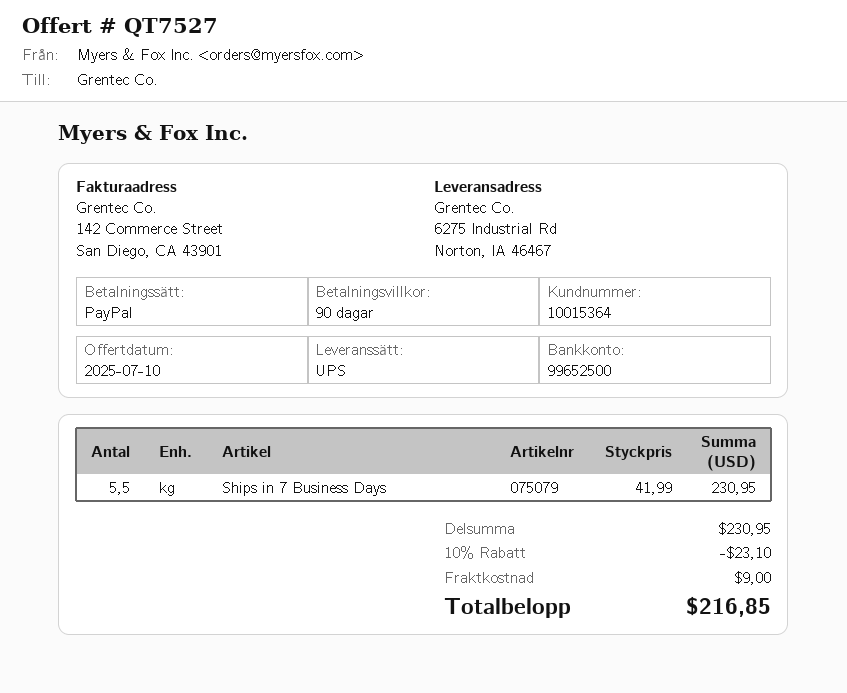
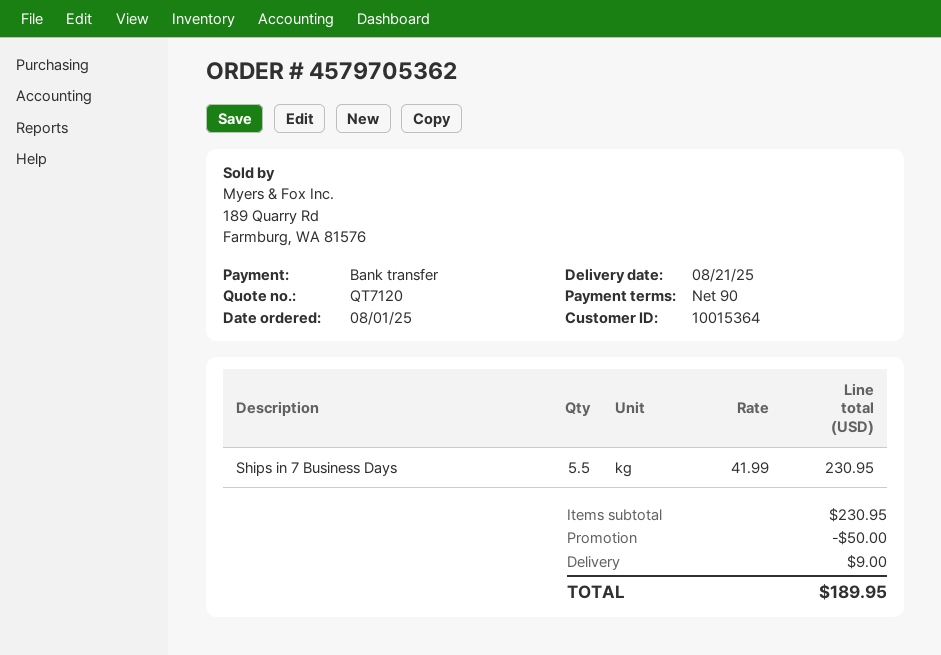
quote number: QT7527 -> QT7120
payment method: PayPal -> bank transfer
discount: 23.10 -> 50.00
total: 216.85 -> 189.95

